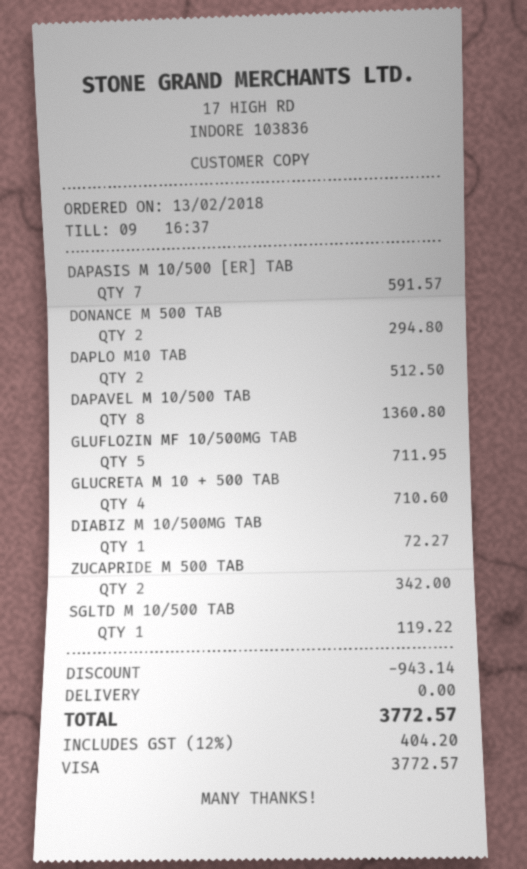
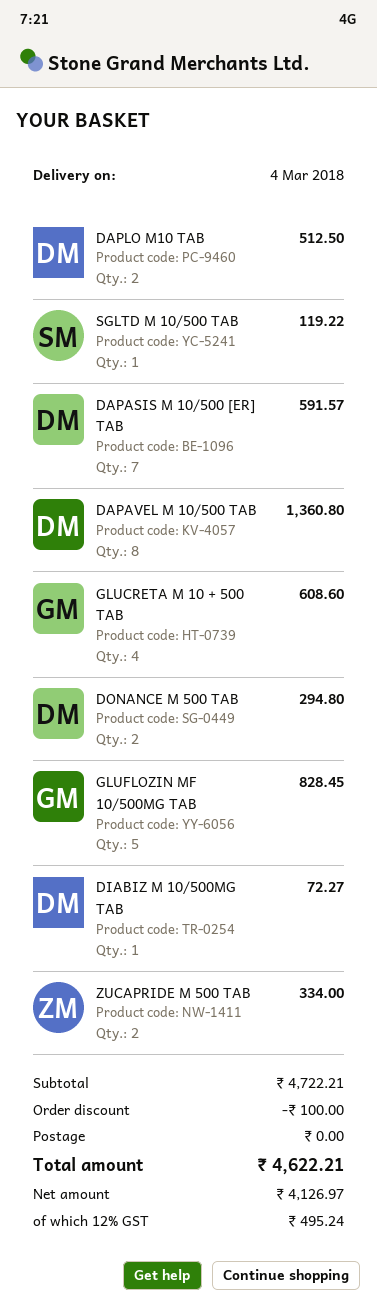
GLUFLOZIN MF 10/500MG TAB: 5 for 711.95 -> 5 for 828.45
GLUCRETA M 10 + 500 TAB: 4 for 710.60 -> 4 for 608.60
ZUCAPRIDE M 500 TAB: 2 for 342.00 -> 2 for 334.00
discount: 943.14 -> 100.00
tax: 12% = 404.20 -> 12% = 495.24
total: 3772.57 -> 4622.21

